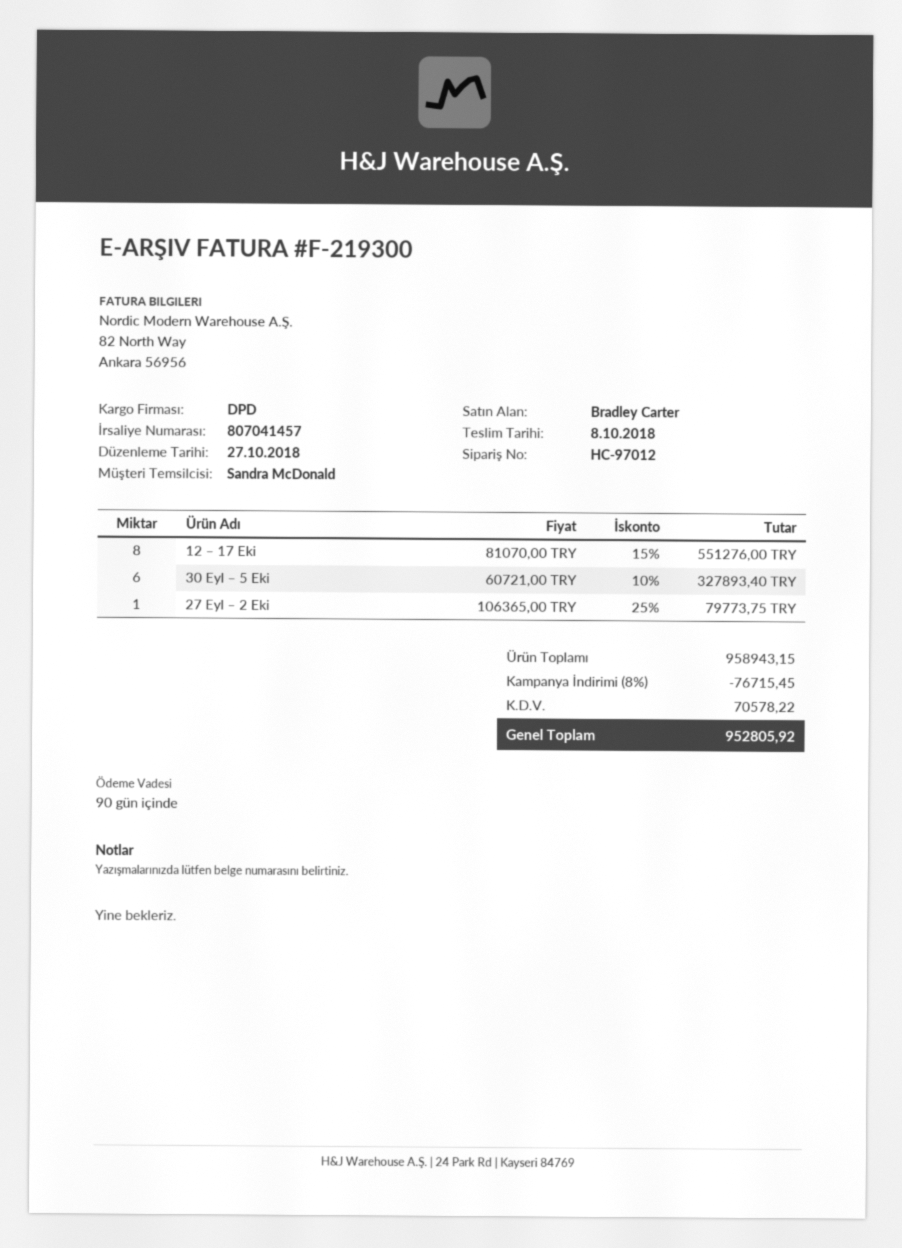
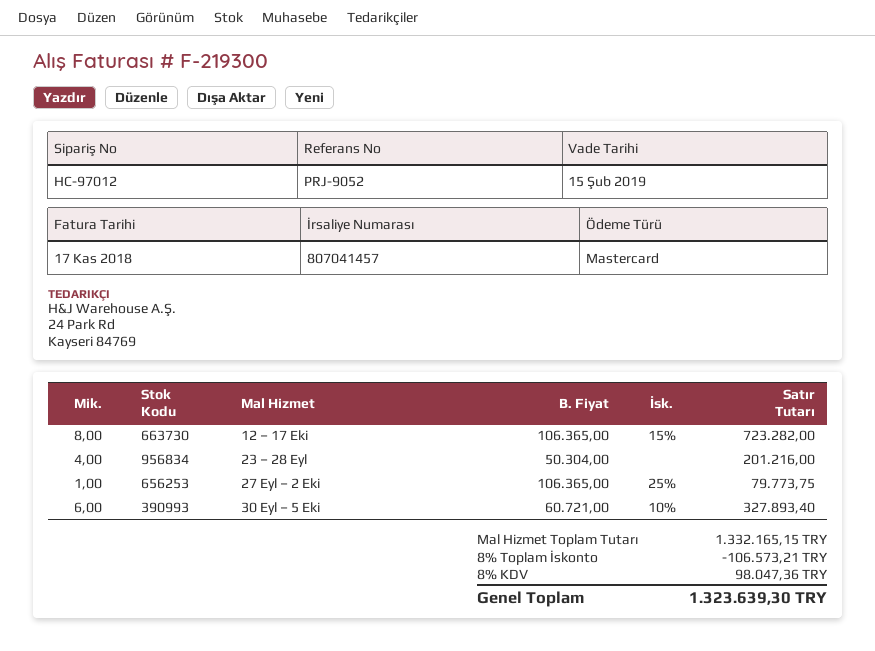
invoice date: 2018-10-27 -> 2018-11-17
12 – 17 Eki: 8 x 81070.00 - 15% = 551276.00 -> 8 x 106365.00 - 15% = 723282.00
23 – 28 Eyl: none -> 4 x 50304.00 = 201216.00
subtotal: 958943.15 -> 1332165.15
discount: 8% = 76715.45 -> 8% = 106573.21
tax: 70578.22 -> 98047.36
total: 952805.92 -> 1323639.30

